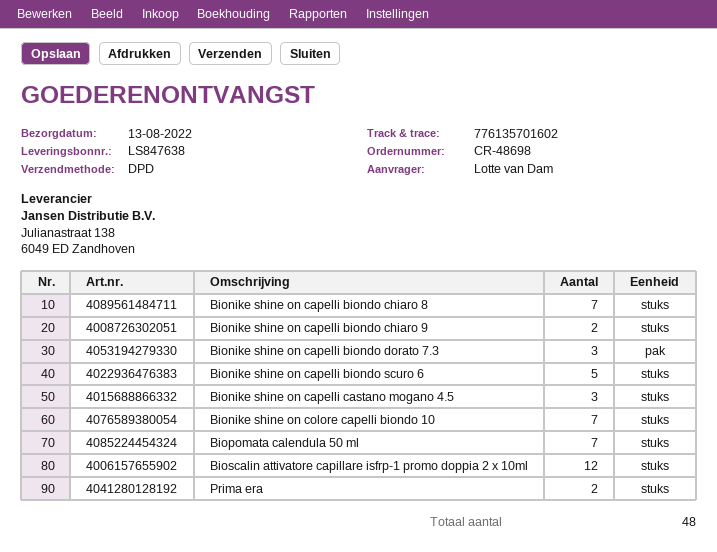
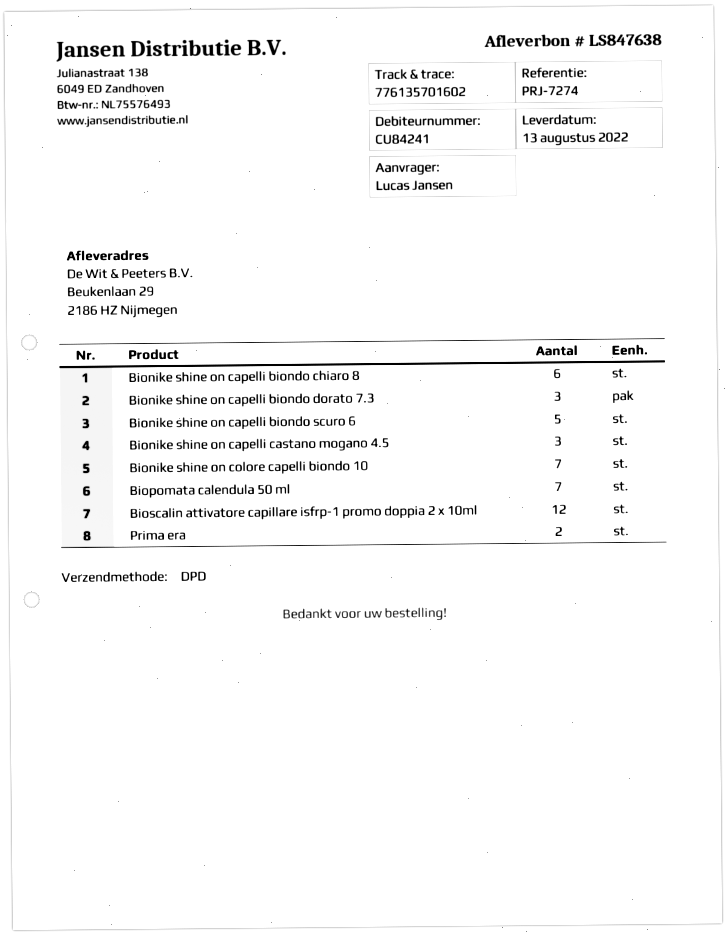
ordered by: Lotte van Dam -> Lucas Jansen
Bionike shine on capelli biondo chiaro 8: 7 -> 6
Bionike shine on capelli biondo chiaro 9: 2 -> none

